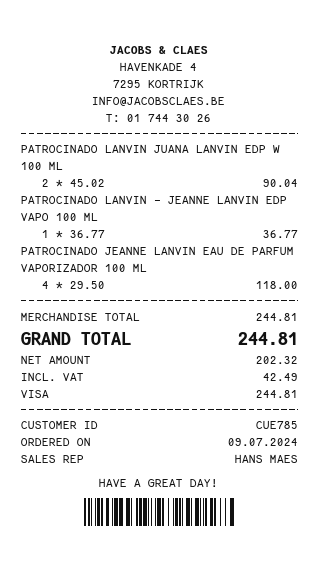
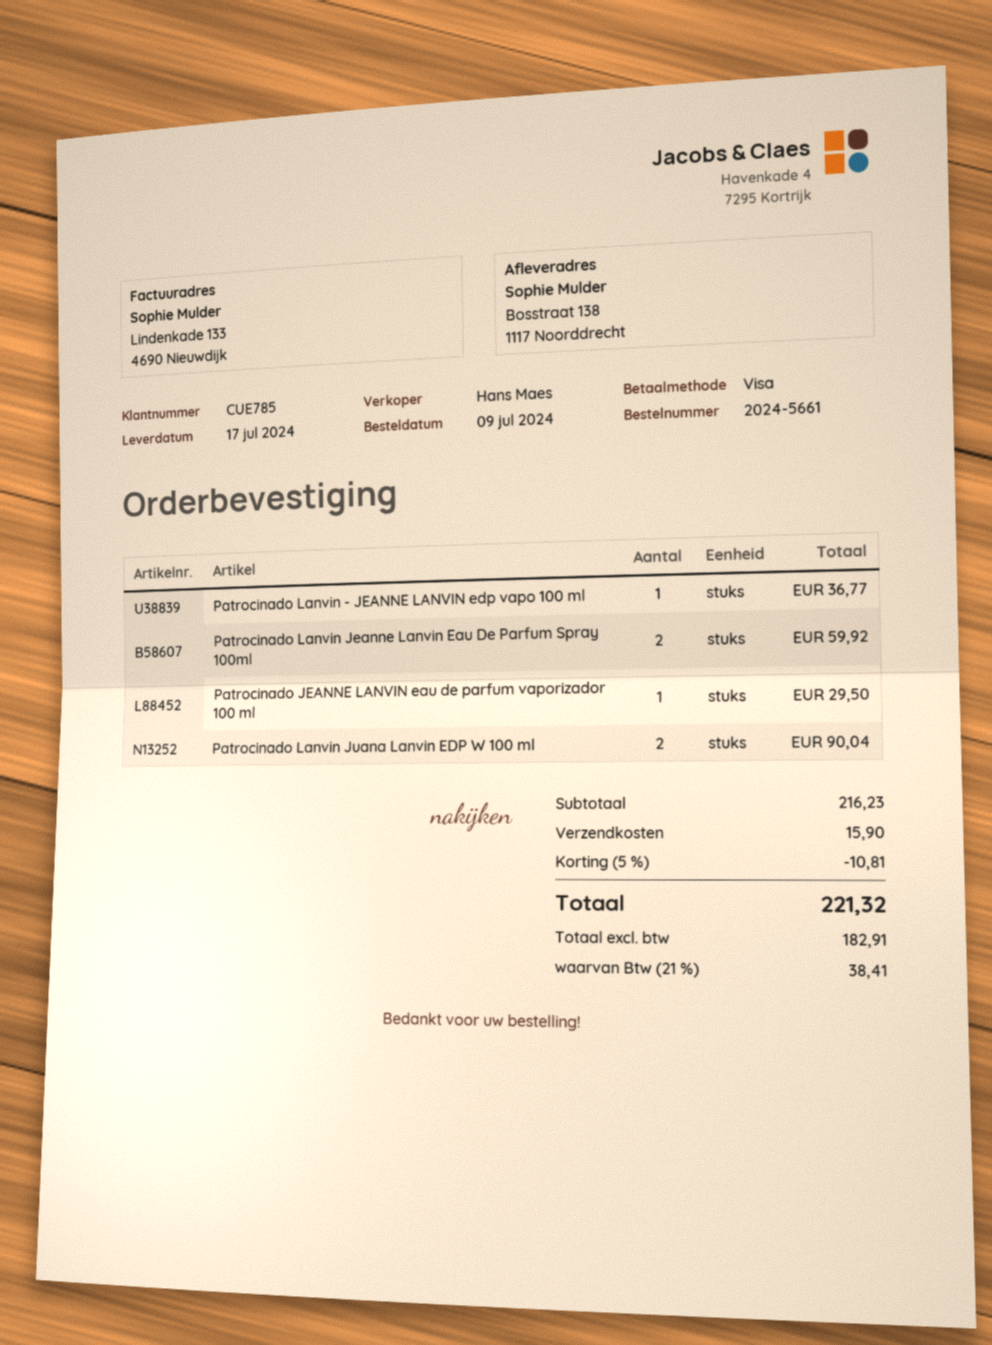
PATROCINADO JEANNE LANVIN EAU DE PARFUM VAPORIZADOR 100 ML: 4 for 118.00 -> 1 for 29.50
Patrocinado Lanvin Jeanne Lanvin Eau De Parfum Spray 100ml: none -> 2 for 59.92
subtotal: 244.81 -> 216.23
discount: none -> 5% = 10.81
shipping: none -> 15.90
net: 202.32 -> 182.91
tax: 42.49 -> 38.41
total: 244.81 -> 221.32

